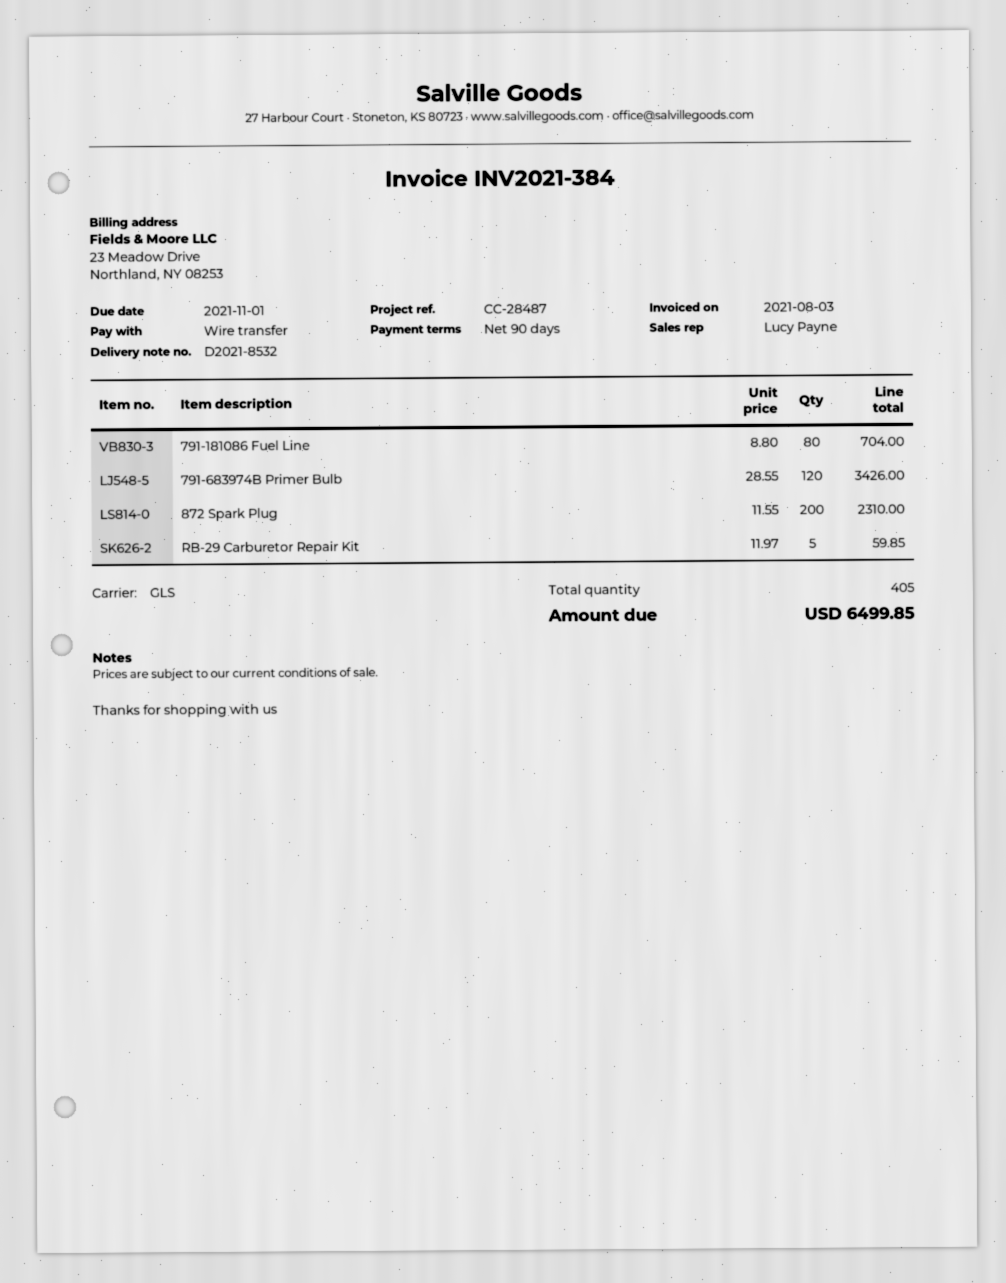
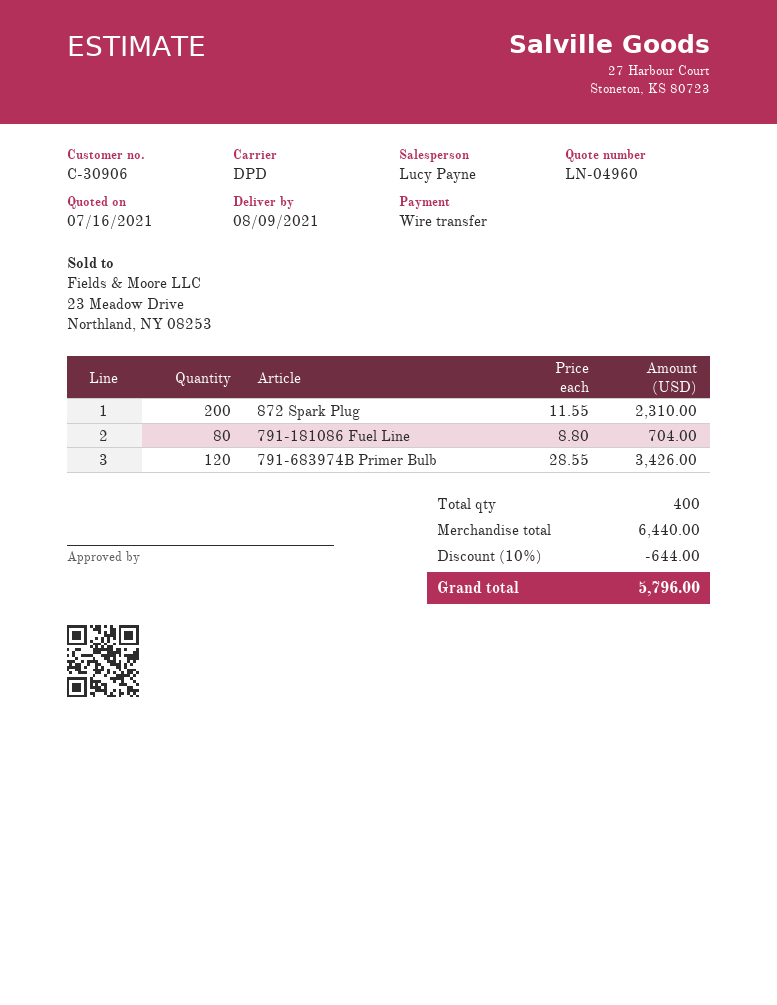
shipping method: GLS -> DPD
RB-29 Carburetor Repair Kit: 5 x 11.97 = 59.85 -> none
total quantity: 405 -> 400
discount: none -> 10% = 644.00
total: 6499.85 -> 5796.00

